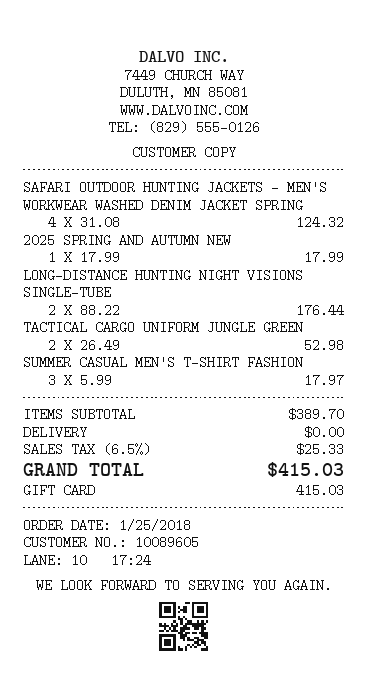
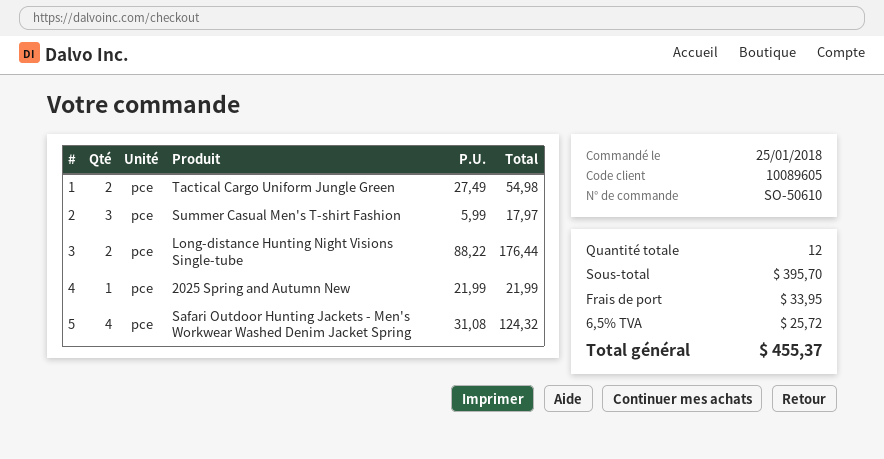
2025 SPRING AND AUTUMN NEW: 1 x 17.99 = 17.99 -> 1 x 21.99 = 21.99
TACTICAL CARGO UNIFORM JUNGLE GREEN: 2 x 26.49 = 52.98 -> 2 x 27.49 = 54.98
subtotal: 389.70 -> 395.70
shipping: 0.00 -> 33.95
tax: 6.5% = 25.33 -> 6.5% = 25.72
total: 415.03 -> 455.37

